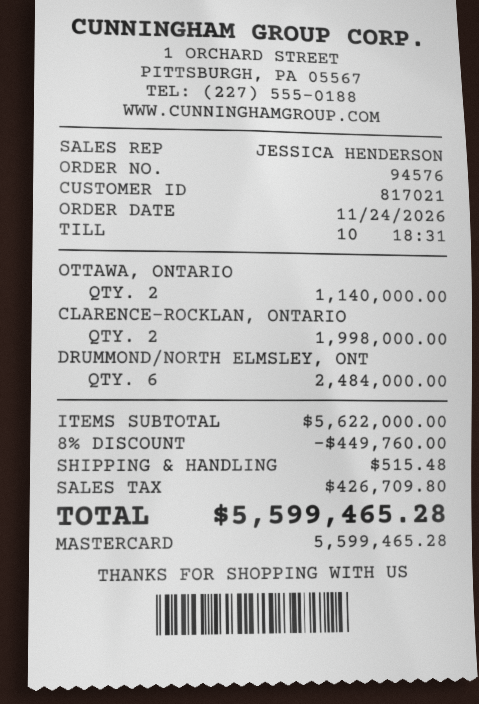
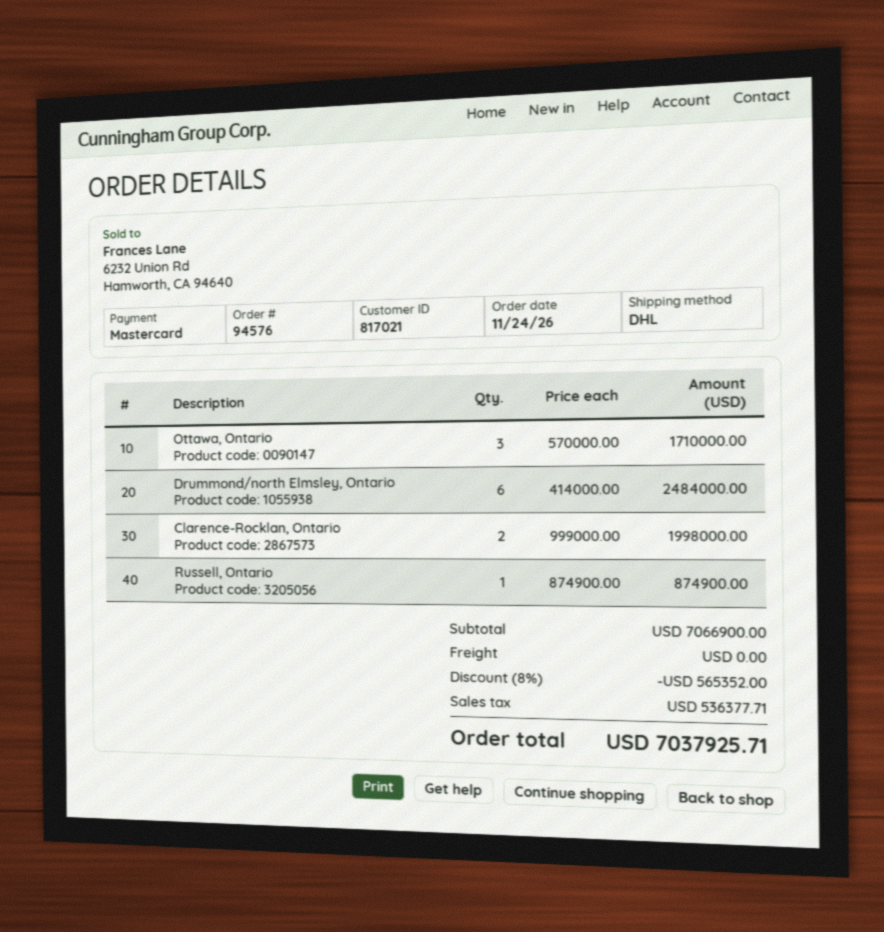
OTTAWA, ONTARIO: 2 for 1140000.00 -> 3 for 1710000.00
Russell, Ontario: none -> 1 for 874900.00
subtotal: 5622000.00 -> 7066900.00
discount: 8% = 449760.00 -> 8% = 565352.00
shipping: 515.48 -> 0.00
tax: 426709.80 -> 536377.71
total: 5599465.28 -> 7037925.71

